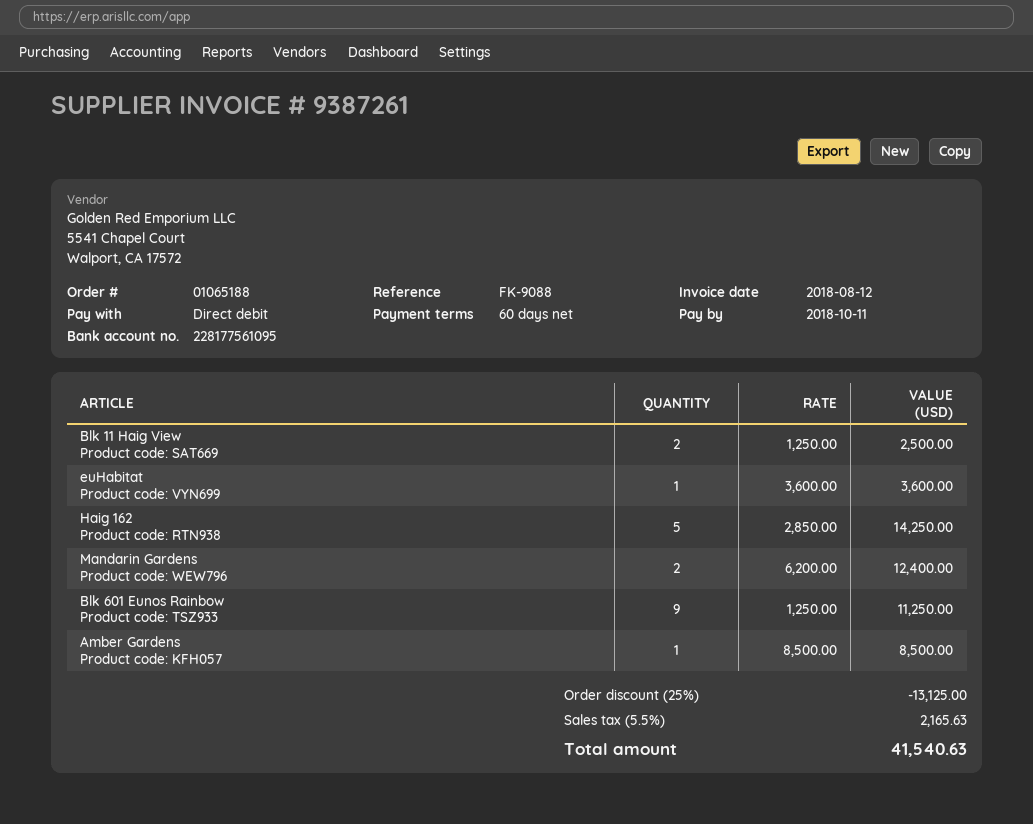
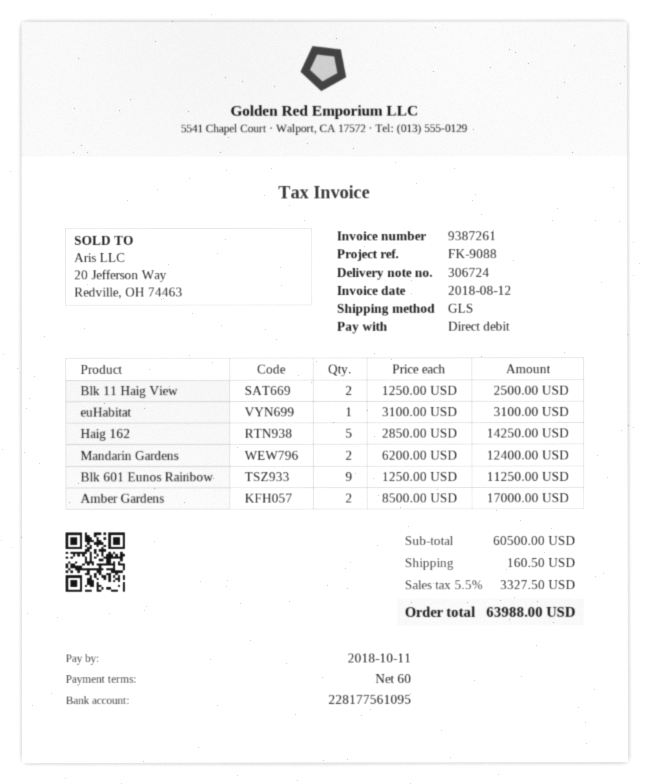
euHabitat: 1 x 3600.00 = 3600.00 -> 1 x 3100.00 = 3100.00
Amber Gardens: 1 x 8500.00 = 8500.00 -> 2 x 8500.00 = 17000.00
discount: 25% = 13125.00 -> none
shipping: none -> 160.50
tax: 5.5% = 2165.63 -> 5.5% = 3327.50
total: 41540.63 -> 63988.00

